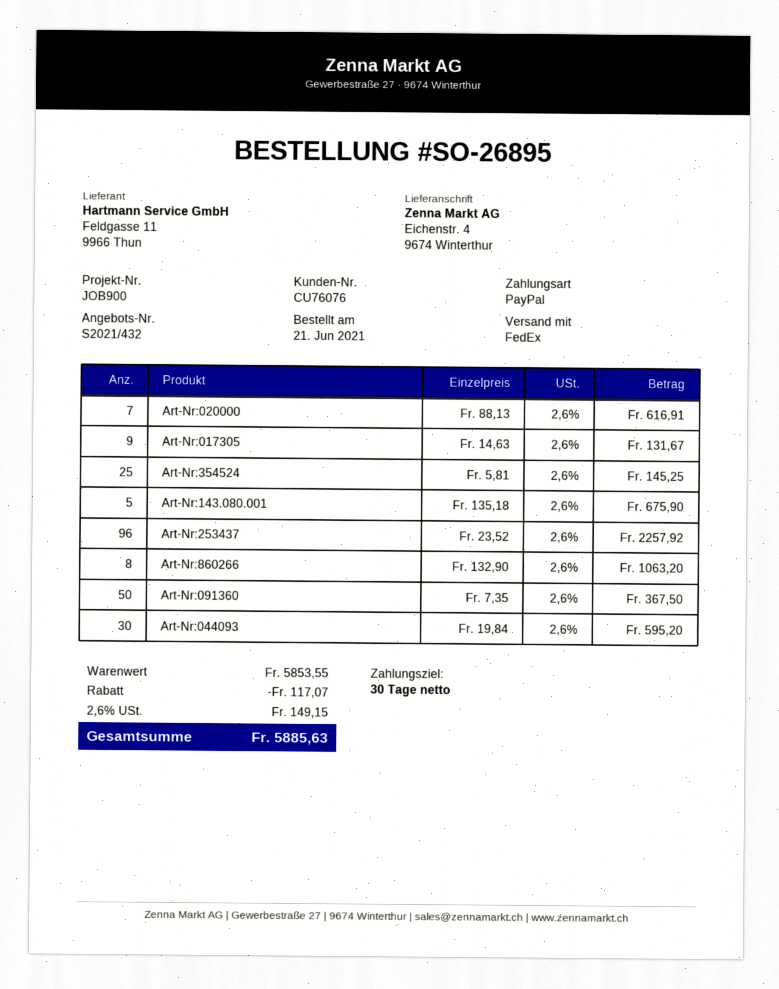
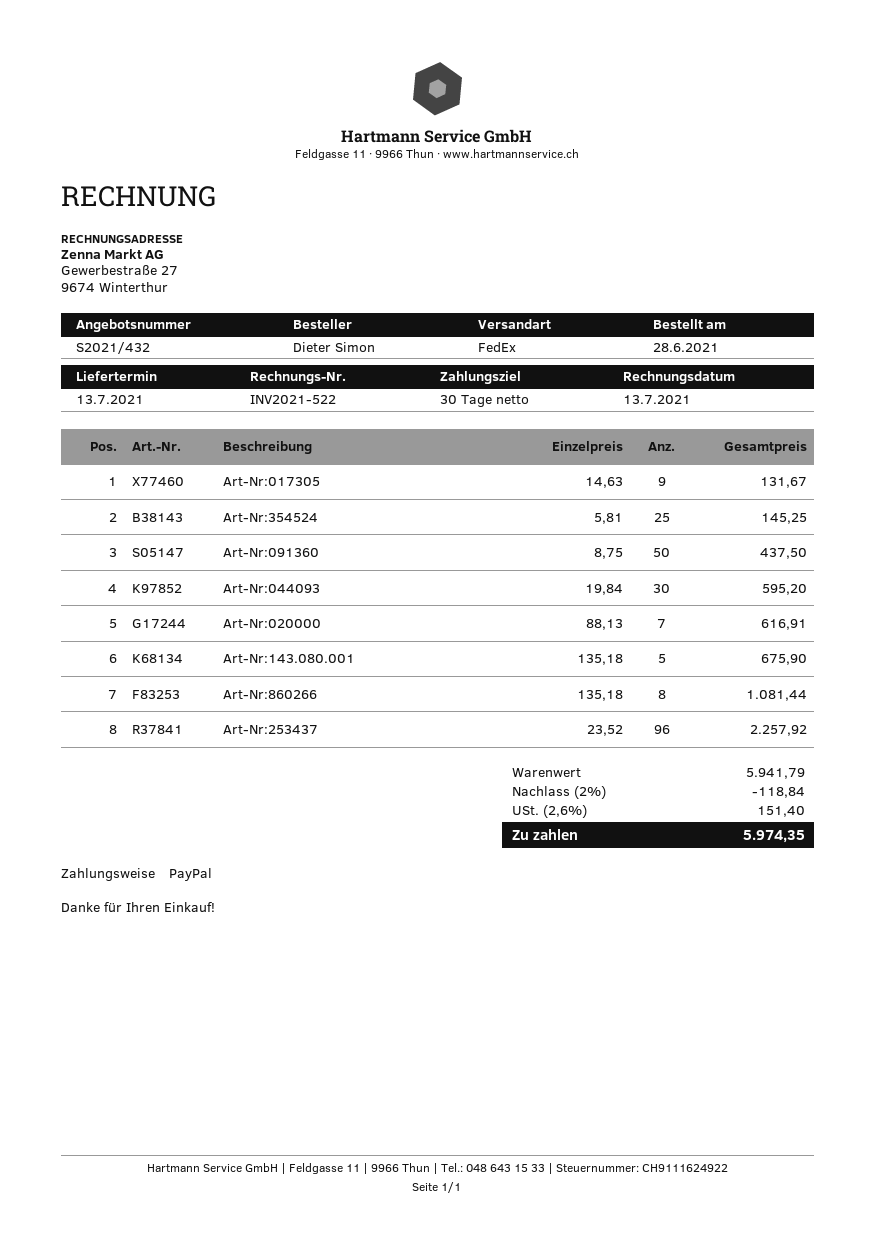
order date: 2021-06-21 -> 2021-06-28
Art-Nr:860266: 8 x 132.90 = 1063.20 -> 8 x 135.18 = 1081.44
Art-Nr:091360: 50 x 7.35 = 367.50 -> 50 x 8.75 = 437.50
subtotal: 5853.55 -> 5941.79
discount: 117.07 -> 118.84
tax: 2.6% = 149.15 -> 2.6% = 151.40
total: 5885.63 -> 5974.35

